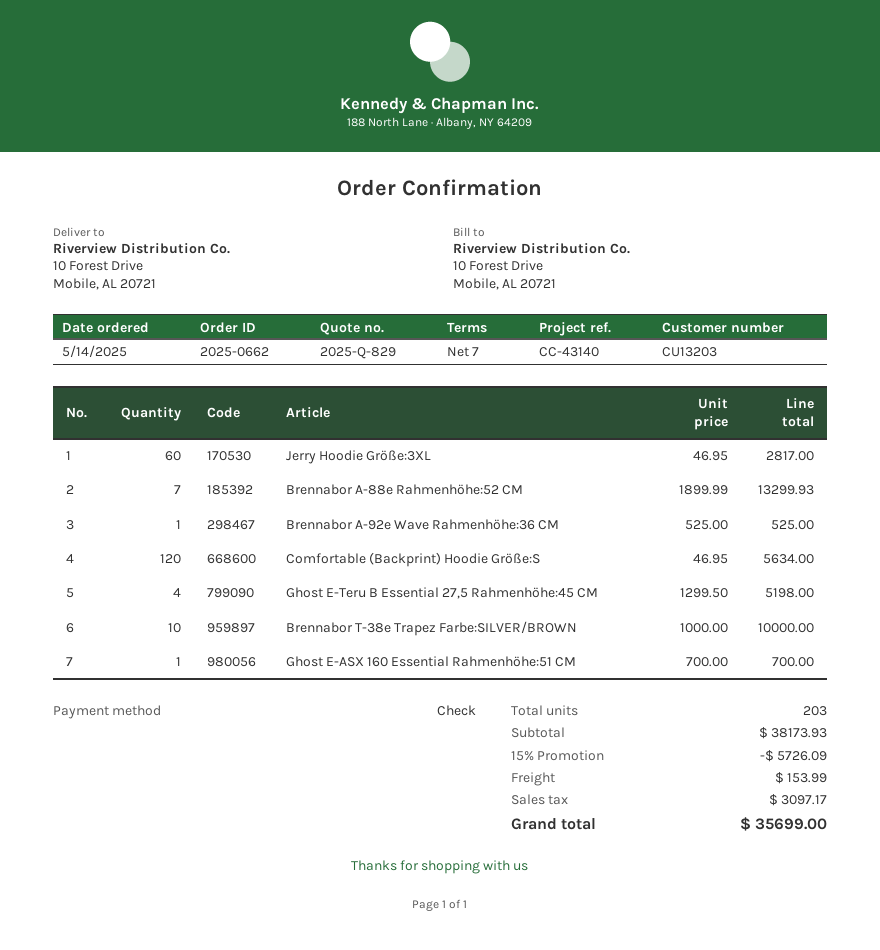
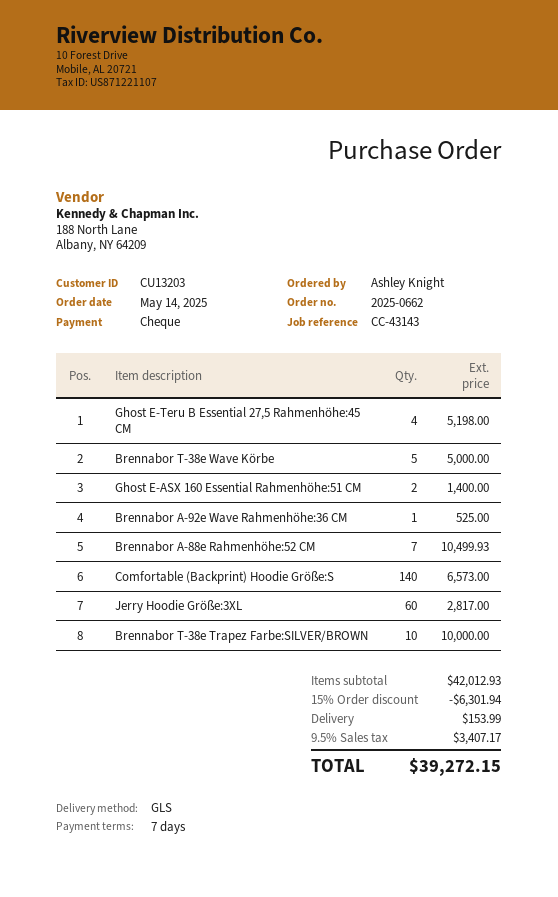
reference: CC-43140 -> CC-43143
Brennabor A-88e Rahmenhöhe:52 CM: 7 for 13299.93 -> 7 for 10499.93
Comfortable (Backprint) Hoodie Größe:S: 120 for 5634.00 -> 140 for 6573.00
Ghost E-ASX 160 Essential Rahmenhöhe:51 CM: 1 for 700.00 -> 2 for 1400.00
Brennabor T-38e Wave Körbe: none -> 5 for 5000.00
subtotal: 38173.93 -> 42012.93
discount: 15% = 5726.09 -> 15% = 6301.94
tax: 3097.17 -> 3407.17
total: 35699.00 -> 39272.15

